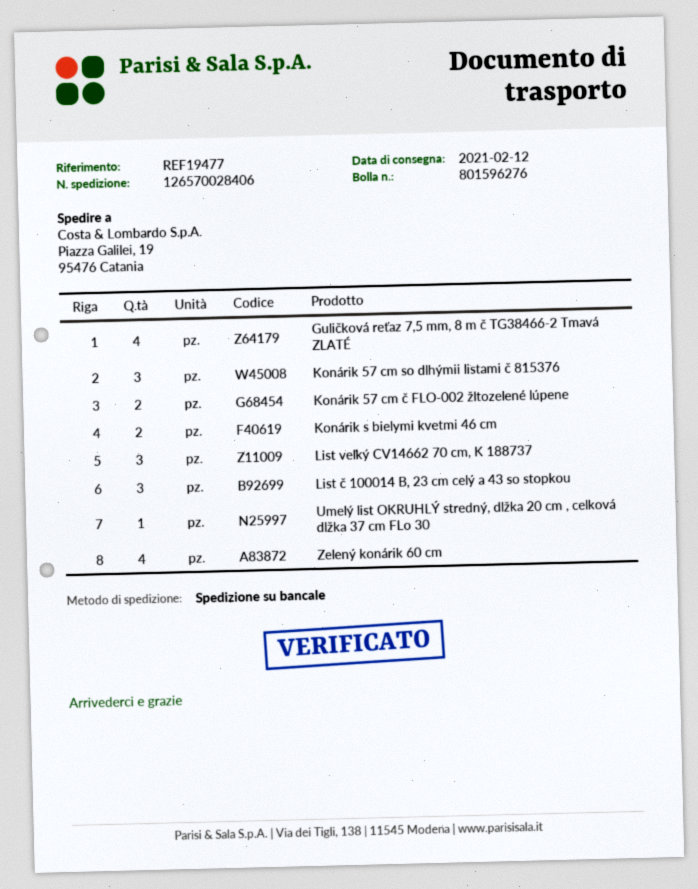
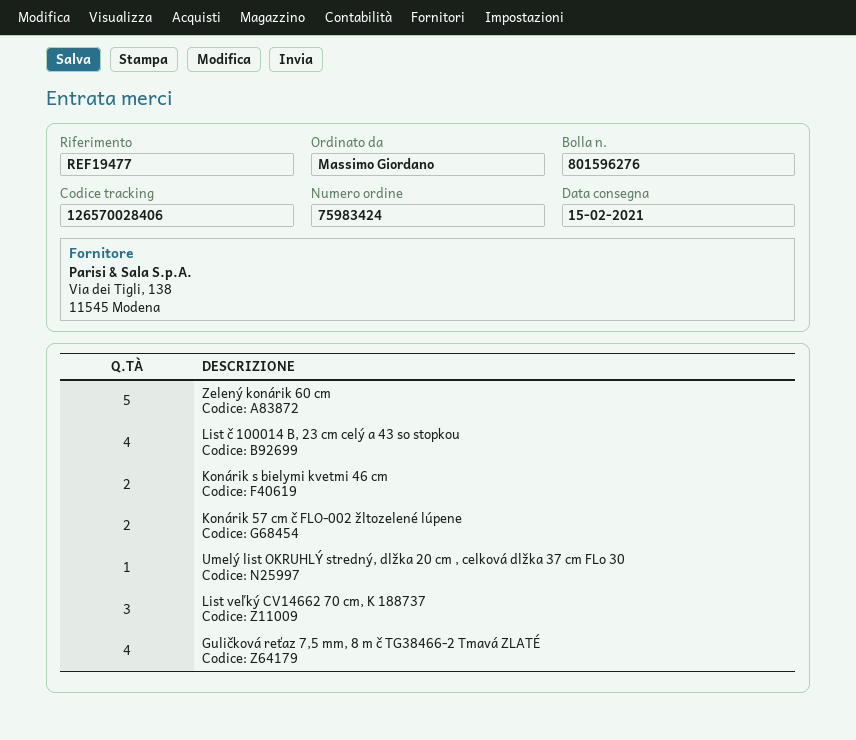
delivery date: 2021-02-12 -> 2021-02-15
Konárik 57 cm so dlhýmii listami č 815376: 3 -> none
List č 100014 B, 23 cm celý a 43 so stopkou: 3 -> 4
Zelený konárik 60 cm: 4 -> 5

